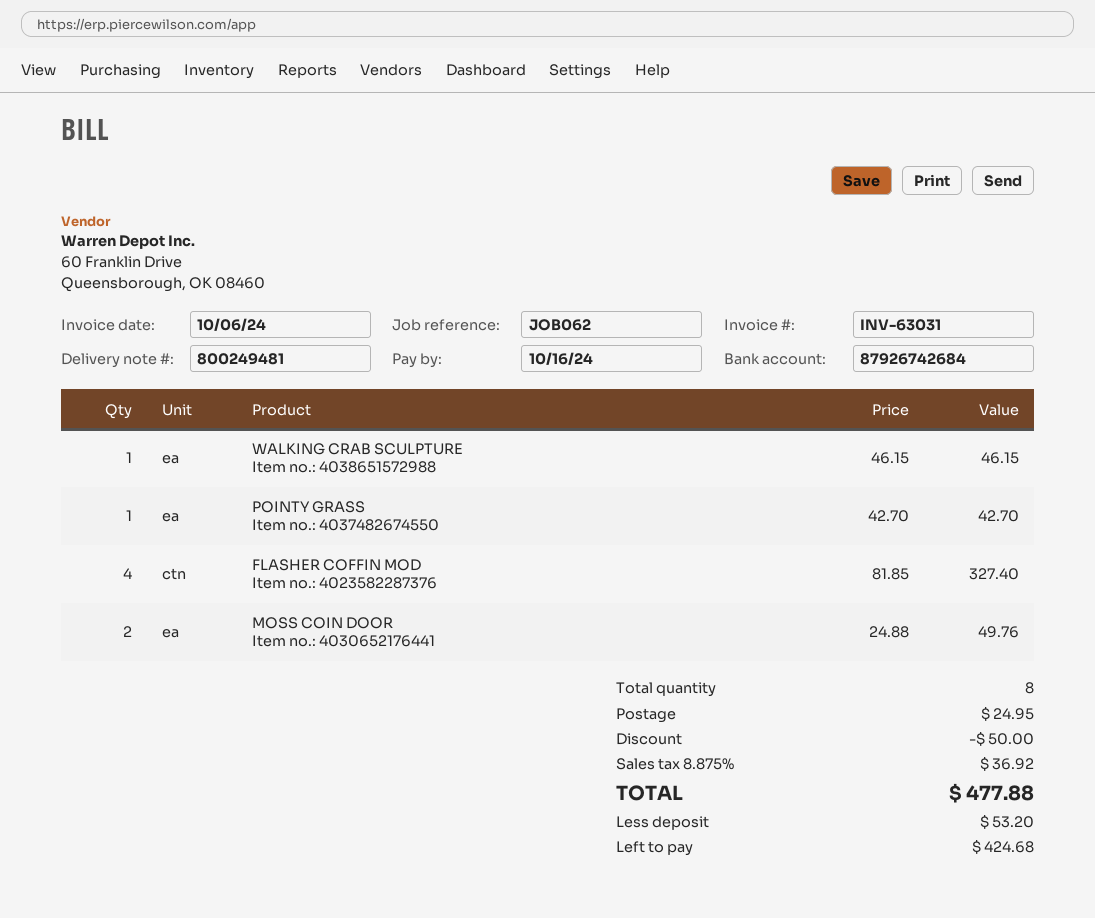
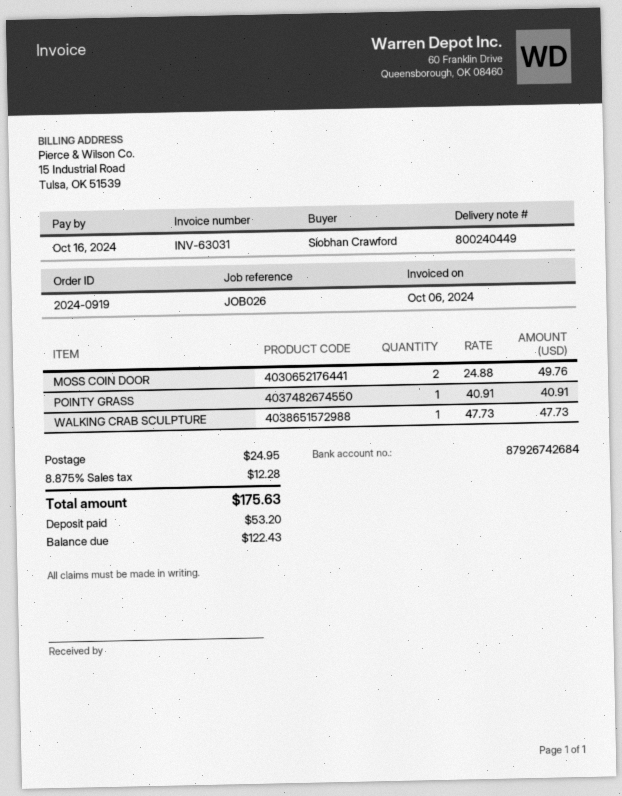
delivery note number: 800249481 -> 800240449
reference: JOB062 -> JOB026
WALKING CRAB SCULPTURE: 1 x 46.15 = 46.15 -> 1 x 47.73 = 47.73
POINTY GRASS: 1 x 42.70 = 42.70 -> 1 x 40.91 = 40.91
FLASHER COFFIN MOD: 4 x 81.85 = 327.40 -> none
discount: 50.00 -> none
tax: 8.875% = 36.92 -> 8.875% = 12.28
total: 477.88 -> 175.63
balance: 424.68 -> 122.43

